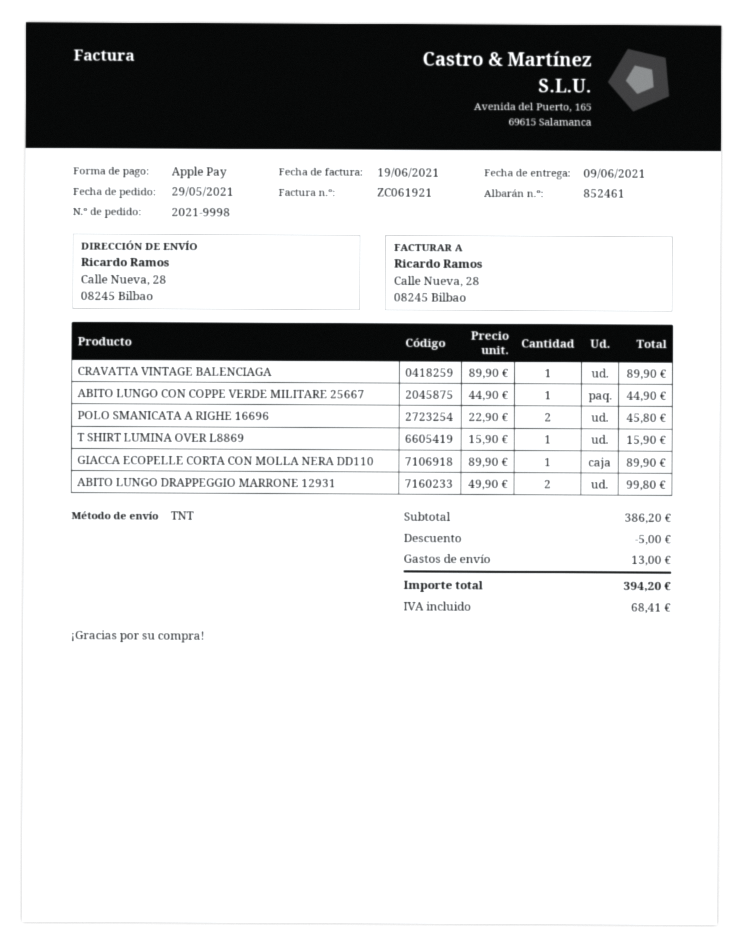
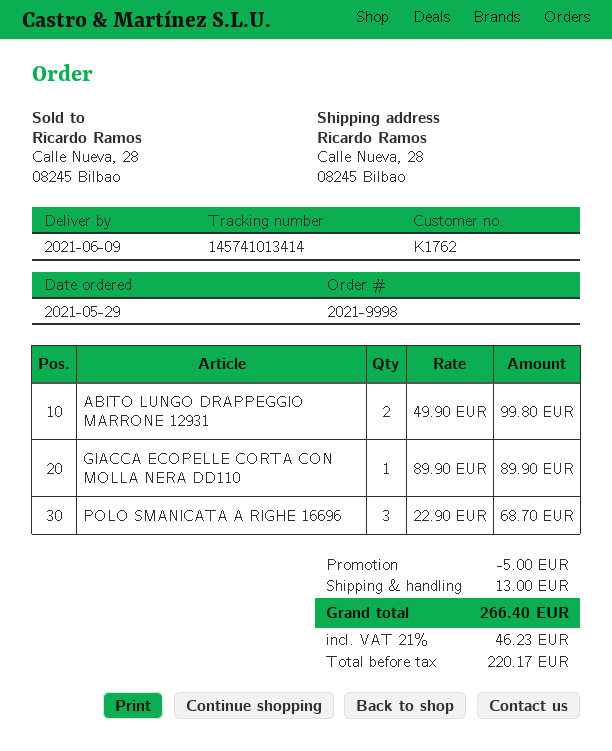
CRAVATTA VINTAGE BALENCIAGA: 1 x 89.90 = 89.90 -> none
ABITO LUNGO CON COPPE VERDE MILITARE 25667: 1 x 44.90 = 44.90 -> none
POLO SMANICATA A RIGHE 16696: 2 x 22.90 = 45.80 -> 3 x 22.90 = 68.70
T SHIRT LUMINA OVER L8869: 1 x 15.90 = 15.90 -> none
tax: 68.41 -> 46.23
total: 394.20 -> 266.40

